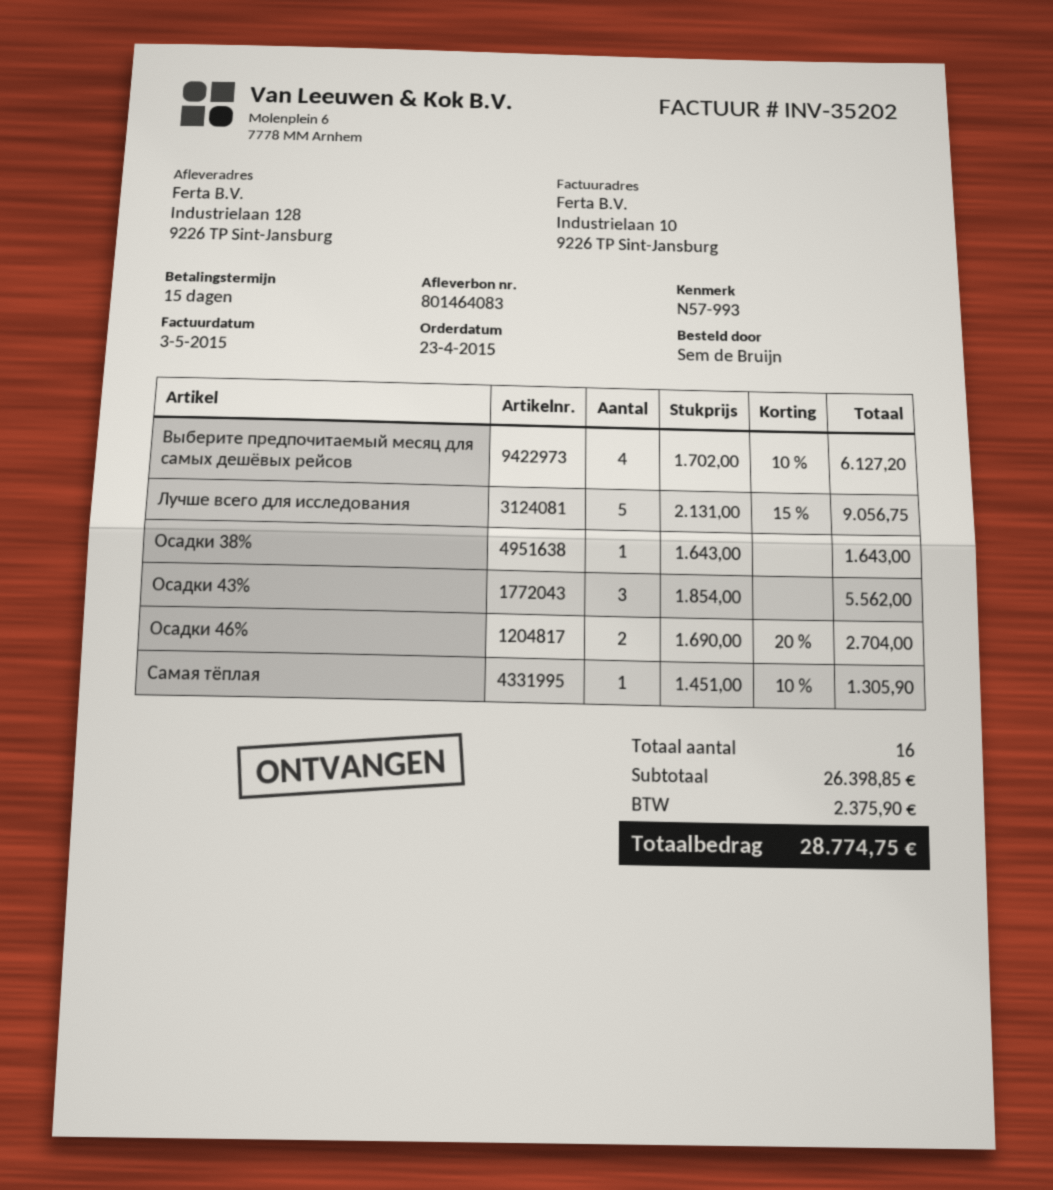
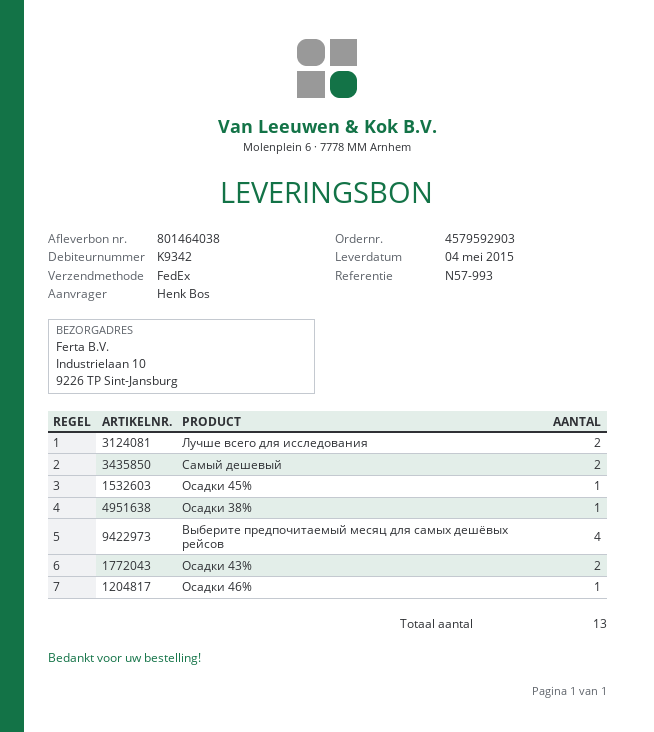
delivery note number: 801464083 -> 801464038
ordered by: Sem de Bruijn -> Henk Bos
ship to: Industrielaan 128, 9226 TP Sint-Jansburg -> Industrielaan 10, 9226 TP Sint-Jansburg
Лучше всего для исследования: 5 -> 2
Осадки 43%: 3 -> 2
Осадки 46%: 2 -> 1
Самая тёплая: 1 -> none
Самый дешевый: none -> 2
Осадки 45%: none -> 1
total quantity: 16 -> 13

